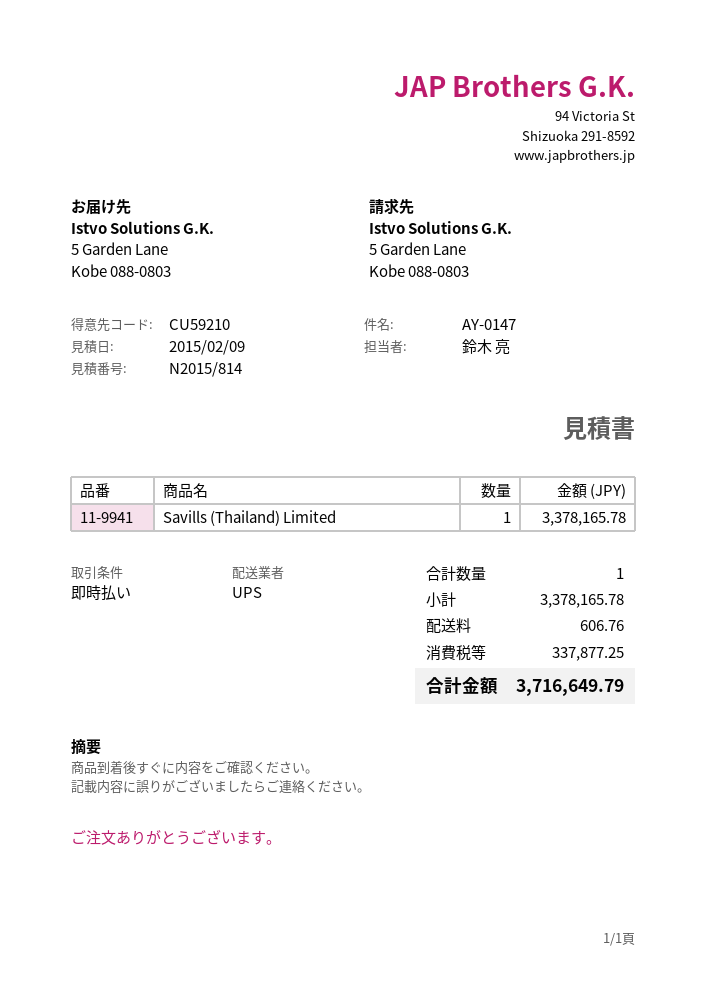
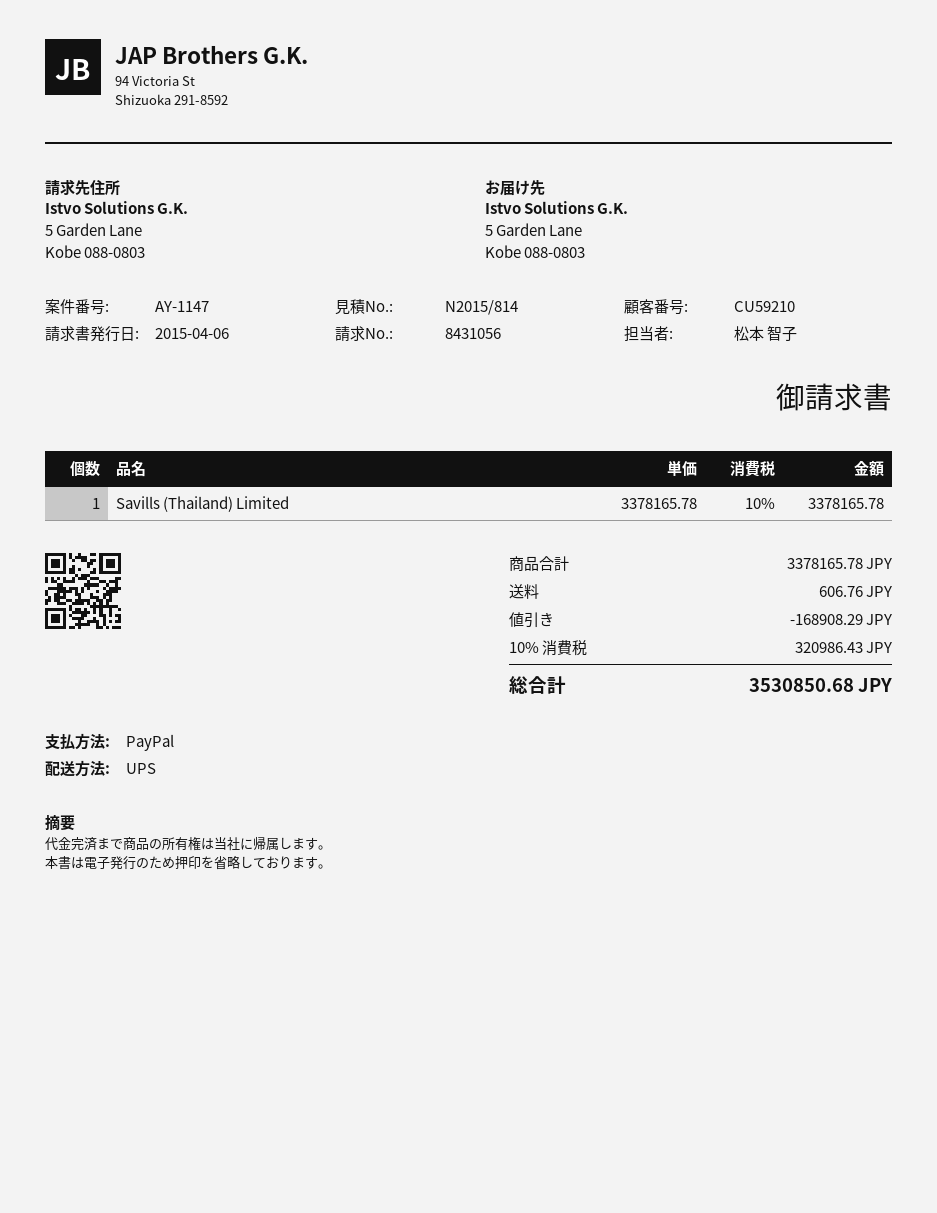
reference: AY-0147 -> AY-1147
sales rep: 鈴木 亮 -> 松本 智子
discount: none -> 168908.29
tax: 337877.25 -> 320986.43
total: 3716649.79 -> 3530850.68

